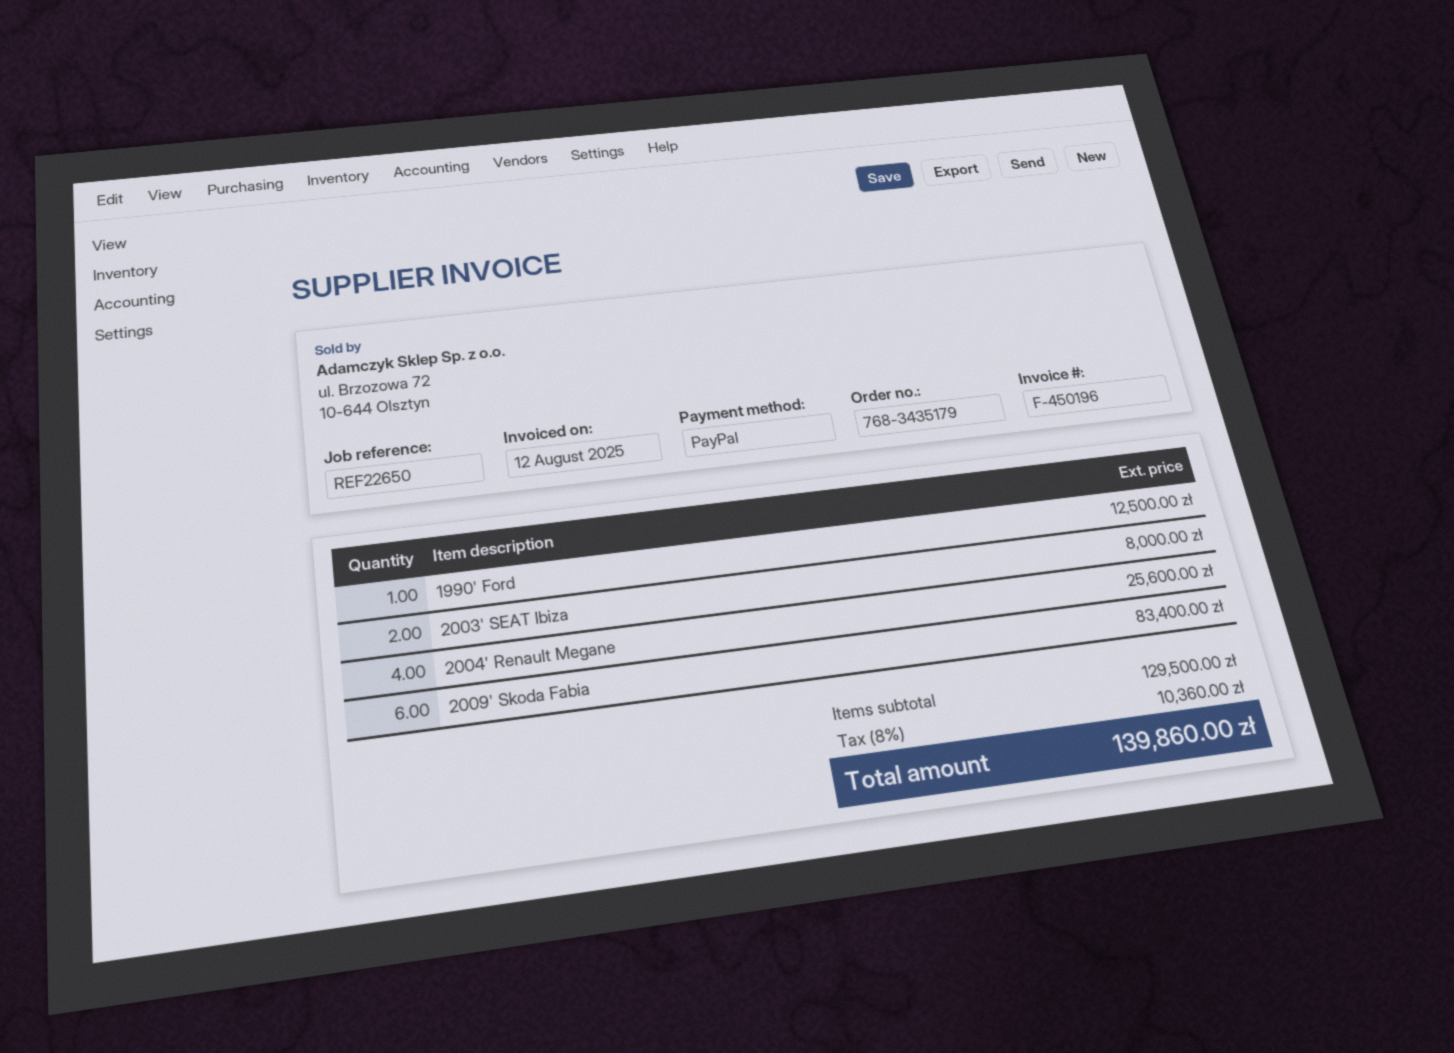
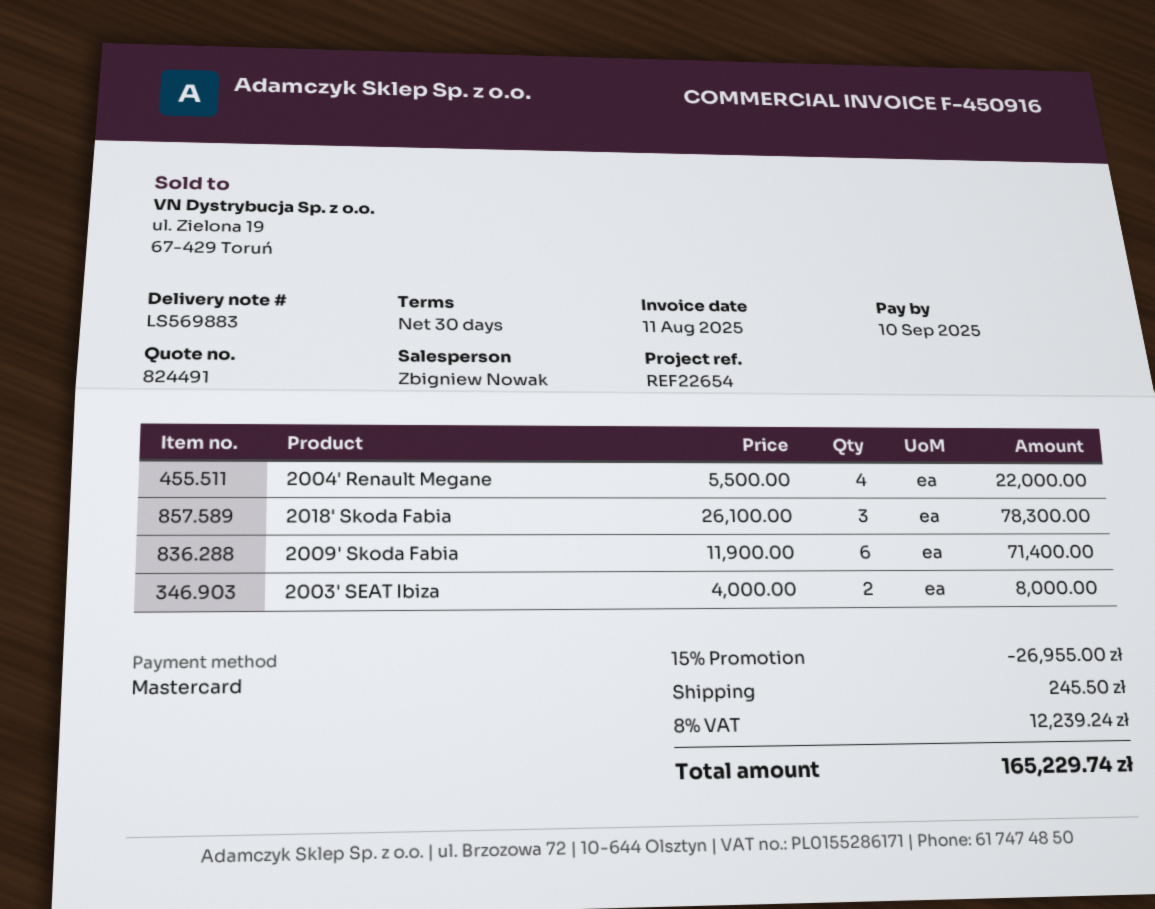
invoice number: F-450196 -> F-450916
invoice date: 2025-08-12 -> 2025-08-11
reference: REF22650 -> REF22654
payment method: PayPal -> Mastercard
1990' Ford: 1 for 12500.00 -> none
2004' Renault Megane: 4 for 25600.00 -> 4 for 22000.00
2009' Skoda Fabia: 6 for 83400.00 -> 6 for 71400.00
2018' Skoda Fabia: none -> 3 for 78300.00
discount: none -> 15% = 26955.00
shipping: none -> 245.50
tax: 8% = 10360.00 -> 8% = 12239.24
total: 139860.00 -> 165229.74

